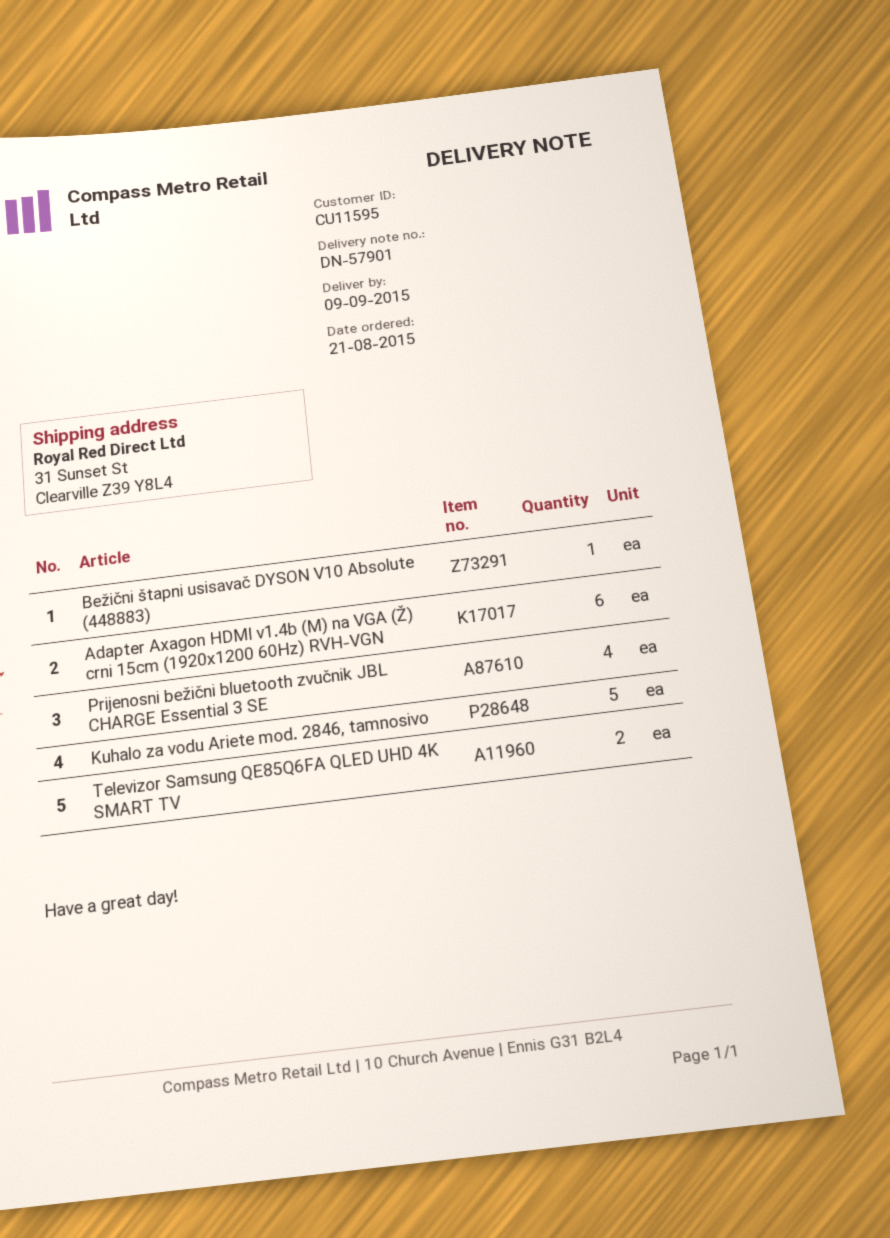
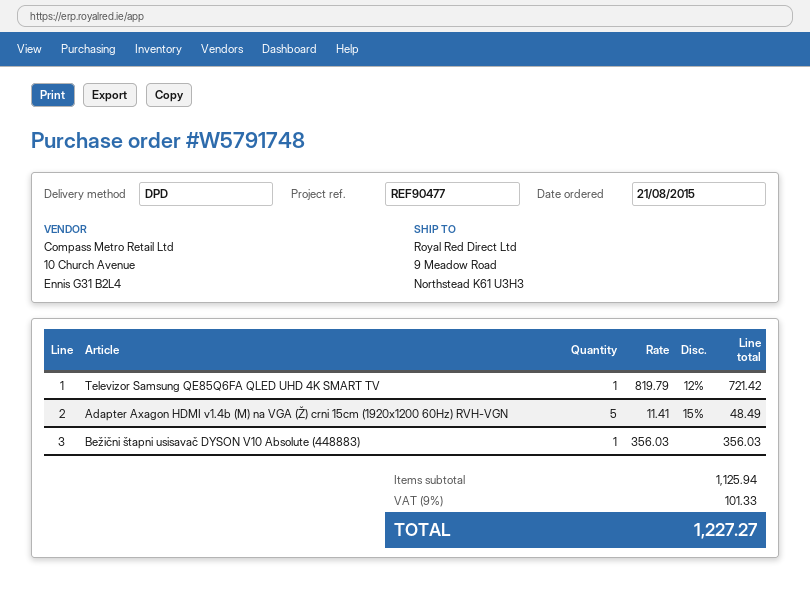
ship to: 31 Sunset St, Clearville Z39 Y8L4 -> 9 Meadow Road, Northstead K61 U3H3
Adapter Axagon HDMI v1.4b (M) na VGA (Ž) crni 15cm (1920x1200 60Hz) RVH-VGN: 6 -> 5
Prijenosni bežični bluetooth zvučnik JBL CHARGE Essential 3 SE: 4 -> none
Kuhalo za vodu Ariete mod. 2846, tamnosivo: 5 -> none
Televizor Samsung QE85Q6FA QLED UHD 4K SMART TV: 2 -> 1

